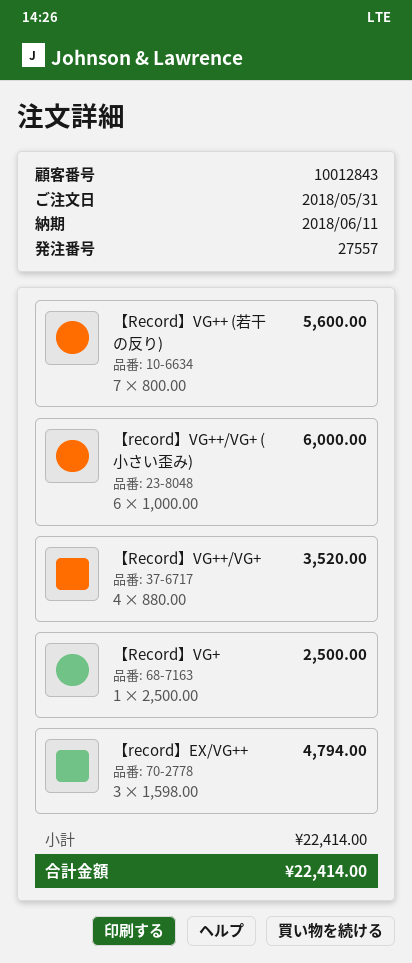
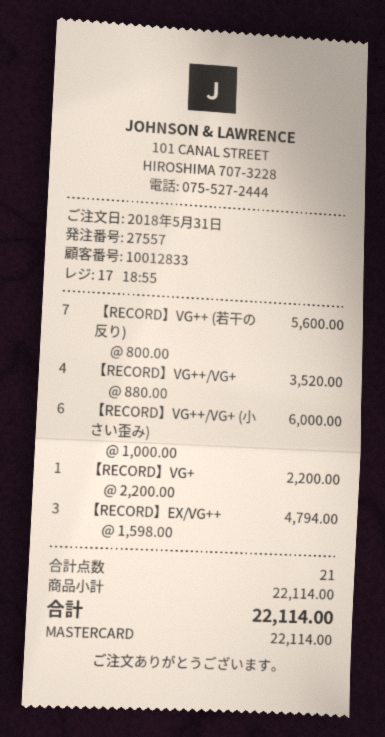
customer number: 10012843 -> 10012833
【Record】VG+: 1 x 2500.00 = 2500.00 -> 1 x 2200.00 = 2200.00
subtotal: 22414.00 -> 22114.00
total: 22414.00 -> 22114.00

